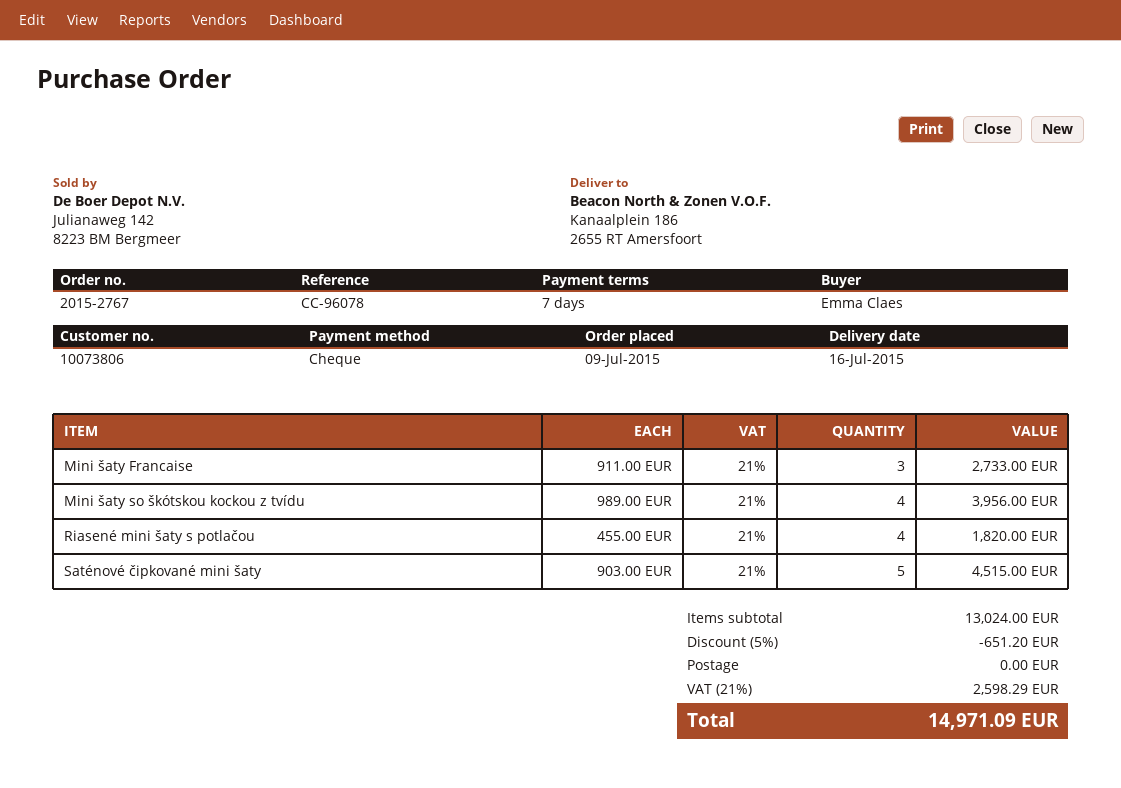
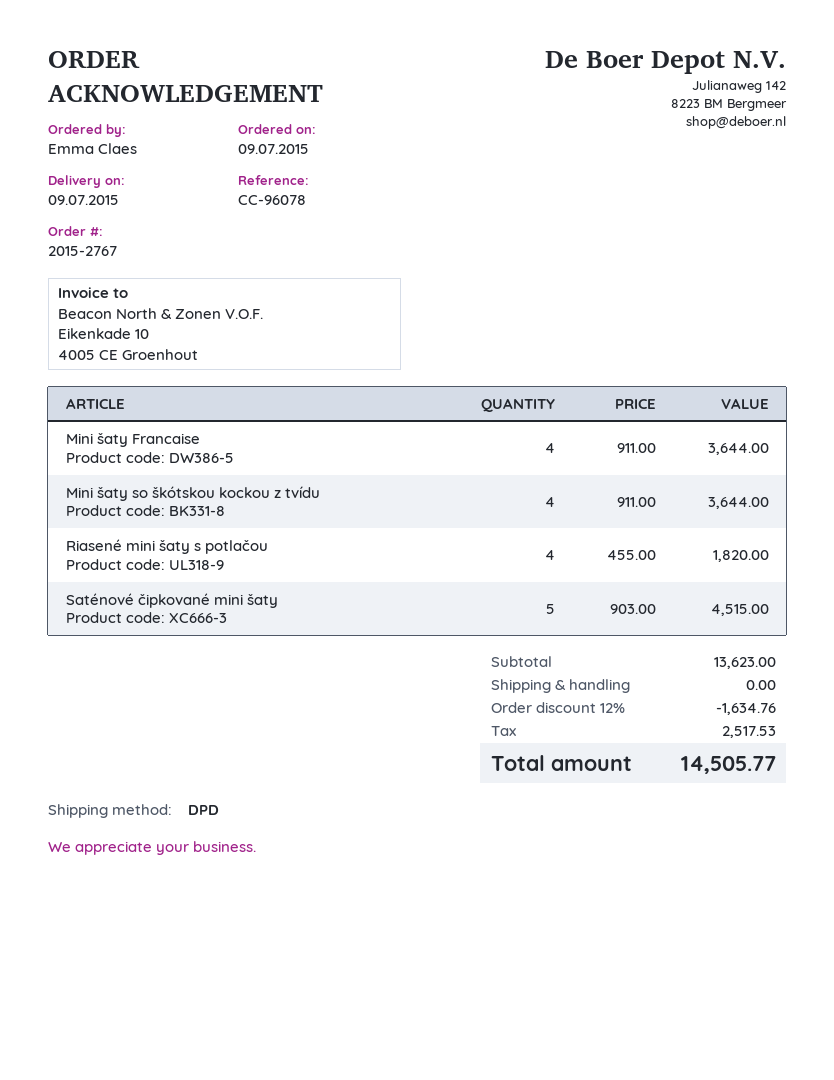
delivery date: 2015-07-16 -> 2015-07-09
Mini šaty Francaise: 3 x 911.00 = 2733.00 -> 4 x 911.00 = 3644.00
Mini šaty so škótskou kockou z tvídu: 4 x 989.00 = 3956.00 -> 4 x 911.00 = 3644.00
subtotal: 13024.00 -> 13623.00
discount: 5% = 651.20 -> 12% = 1634.76
tax: 2598.29 -> 2517.53
total: 14971.09 -> 14505.77

